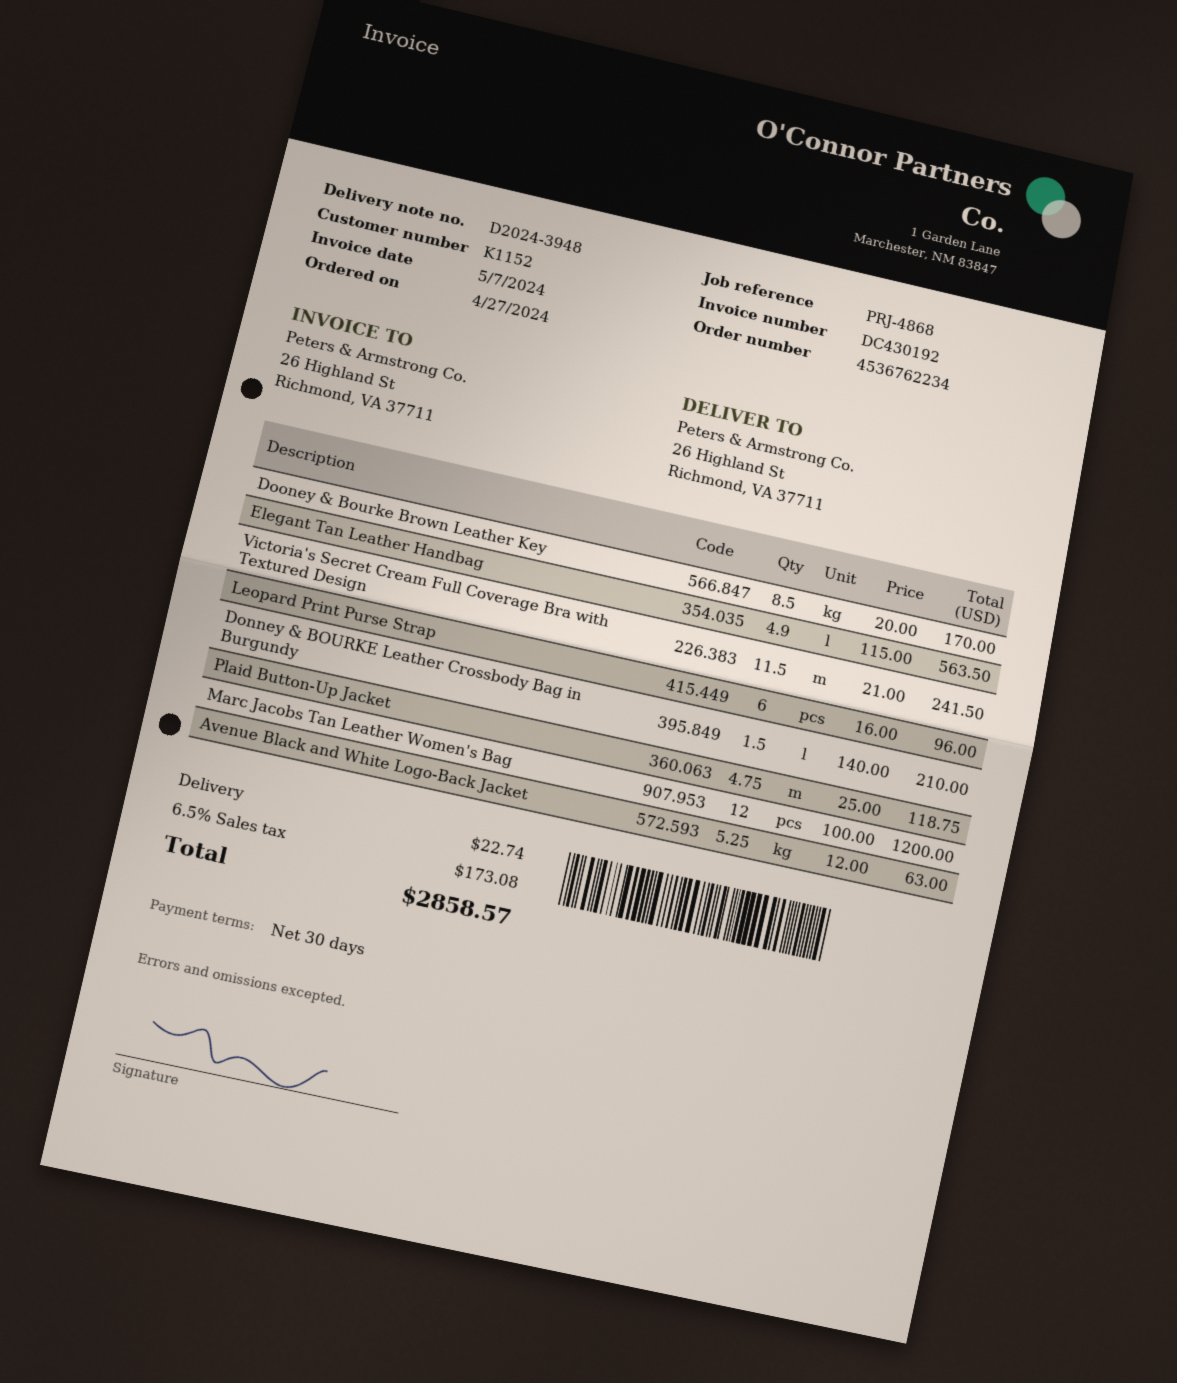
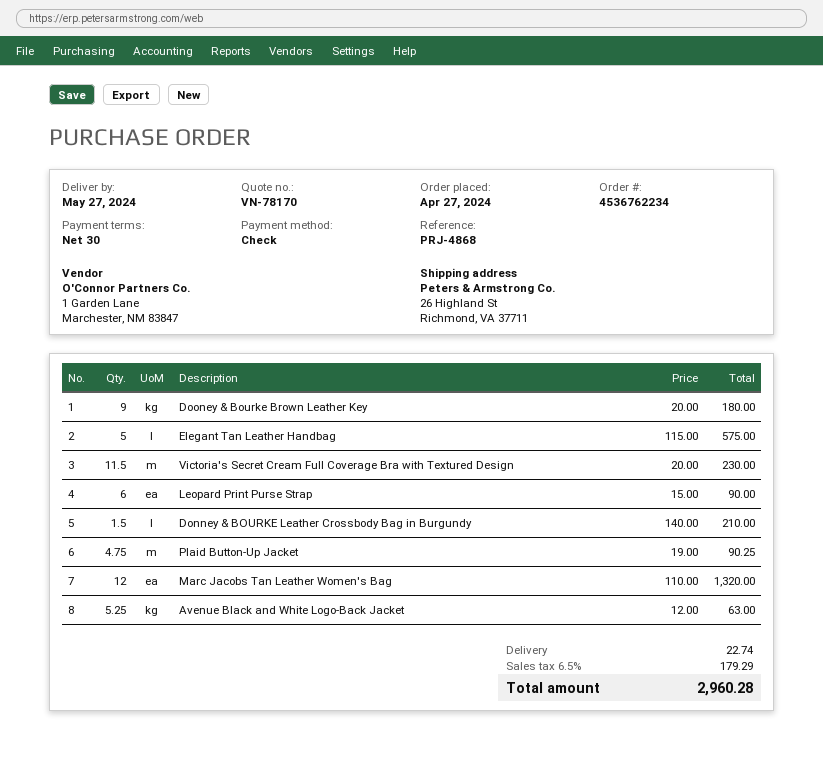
Dooney & Bourke Brown Leather Key: 8.5 x 20.00 = 170.00 -> 9 x 20.00 = 180.00
Elegant Tan Leather Handbag: 4.9 x 115.00 = 563.50 -> 5 x 115.00 = 575.00
Victoria's Secret Cream Full Coverage Bra with Textured Design: 11.5 x 21.00 = 241.50 -> 11.5 x 20.00 = 230.00
Leopard Print Purse Strap: 6 x 16.00 = 96.00 -> 6 x 15.00 = 90.00
Plaid Button-Up Jacket: 4.75 x 25.00 = 118.75 -> 4.75 x 19.00 = 90.25
Marc Jacobs Tan Leather Women's Bag: 12 x 100.00 = 1200.00 -> 12 x 110.00 = 1320.00
tax: 6.5% = 173.08 -> 6.5% = 179.29
total: 2858.57 -> 2960.28

